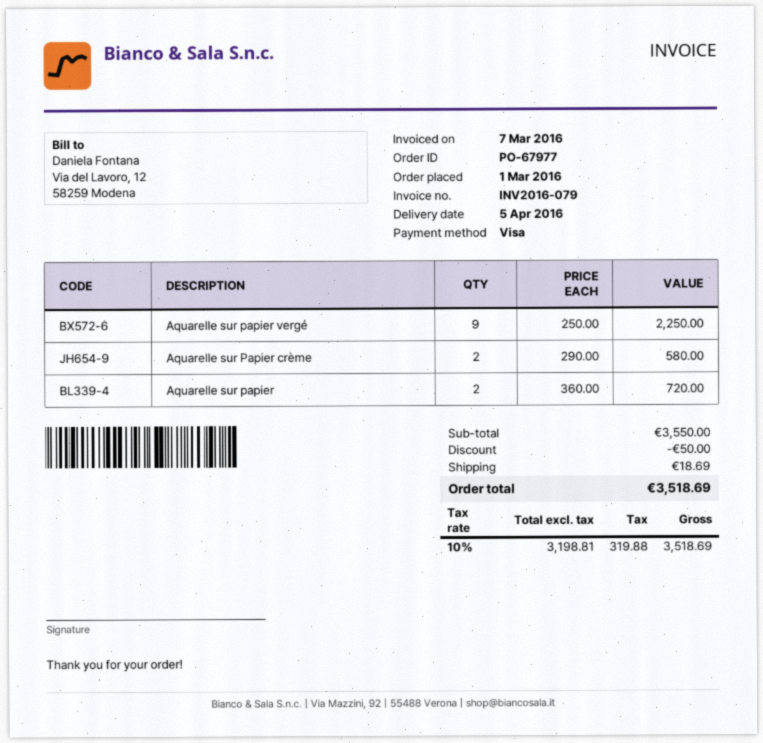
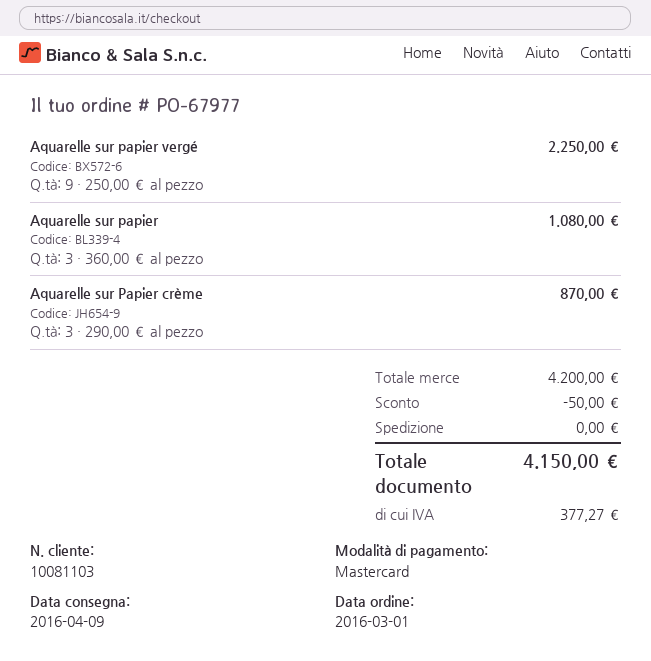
delivery date: 2016-04-05 -> 2016-04-09
payment method: Visa -> Mastercard
Aquarelle sur Papier crème: 2 x 290.00 = 580.00 -> 3 x 290.00 = 870.00
Aquarelle sur papier: 2 x 360.00 = 720.00 -> 3 x 360.00 = 1080.00
subtotal: 3550.00 -> 4200.00
shipping: 18.69 -> 0.00
tax: 319.88 -> 377.27
total: 3518.69 -> 4150.00

